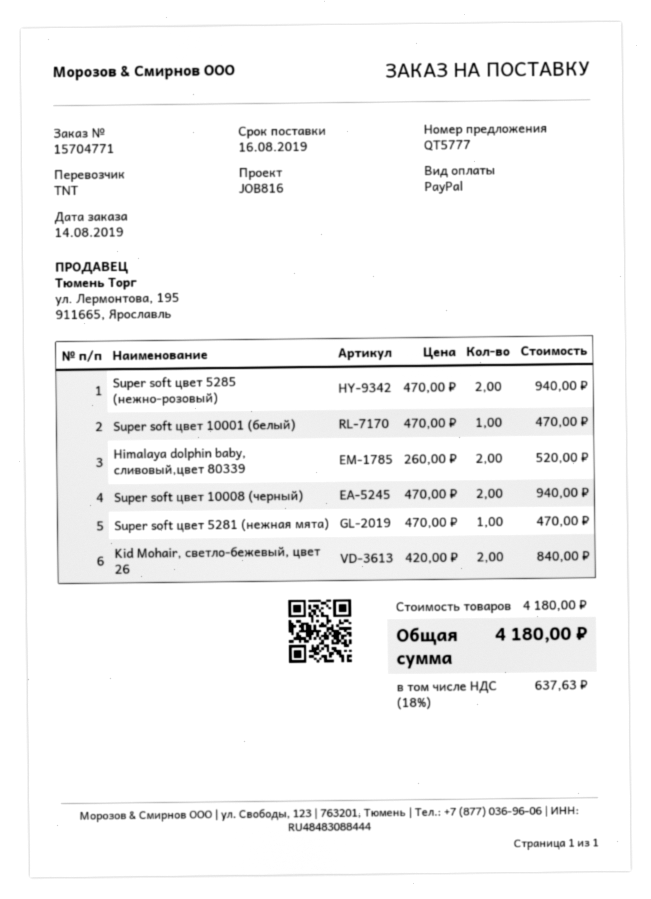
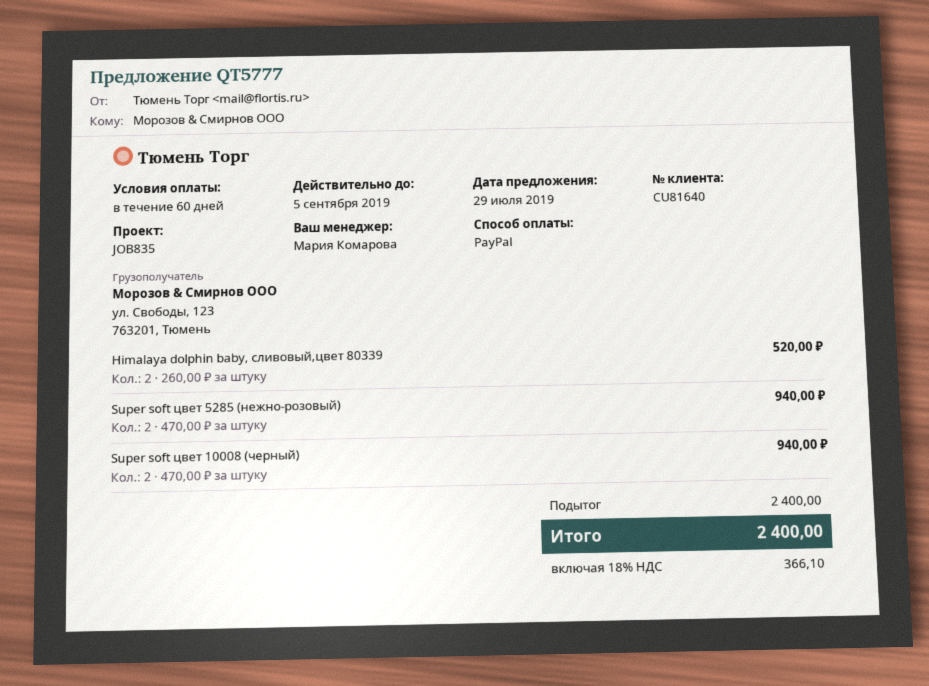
reference: JOB816 -> JOB835
Super soft цвет 10001 (белый): 1 x 470.00 = 470.00 -> none
Super soft цвет 5281 (нежная мята): 1 x 470.00 = 470.00 -> none
Kid Mohair, светло-бежевый, цвет 26: 2 x 420.00 = 840.00 -> none
subtotal: 4180.00 -> 2400.00
tax: 18% = 637.63 -> 18% = 366.10
total: 4180.00 -> 2400.00

